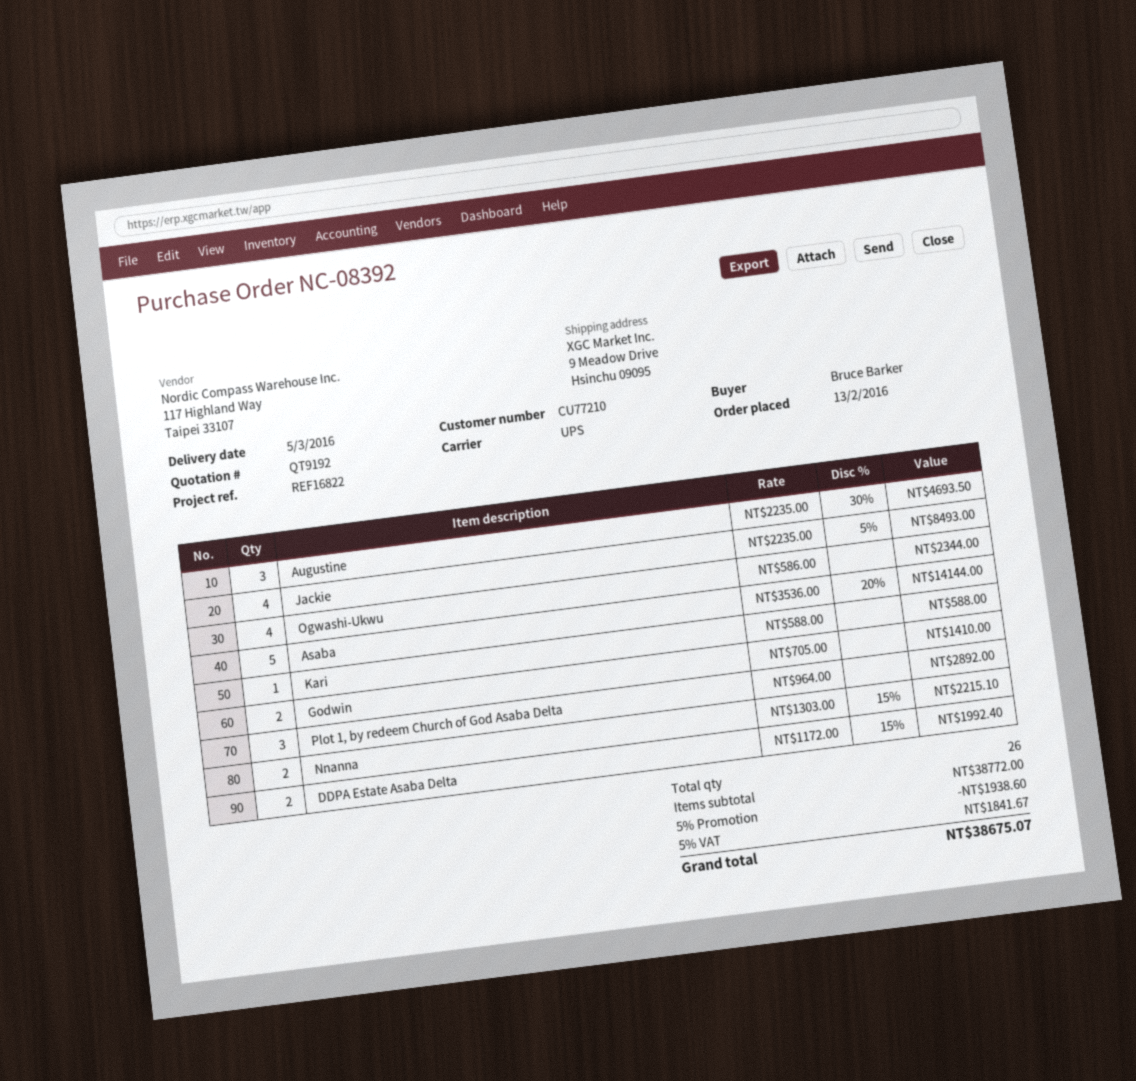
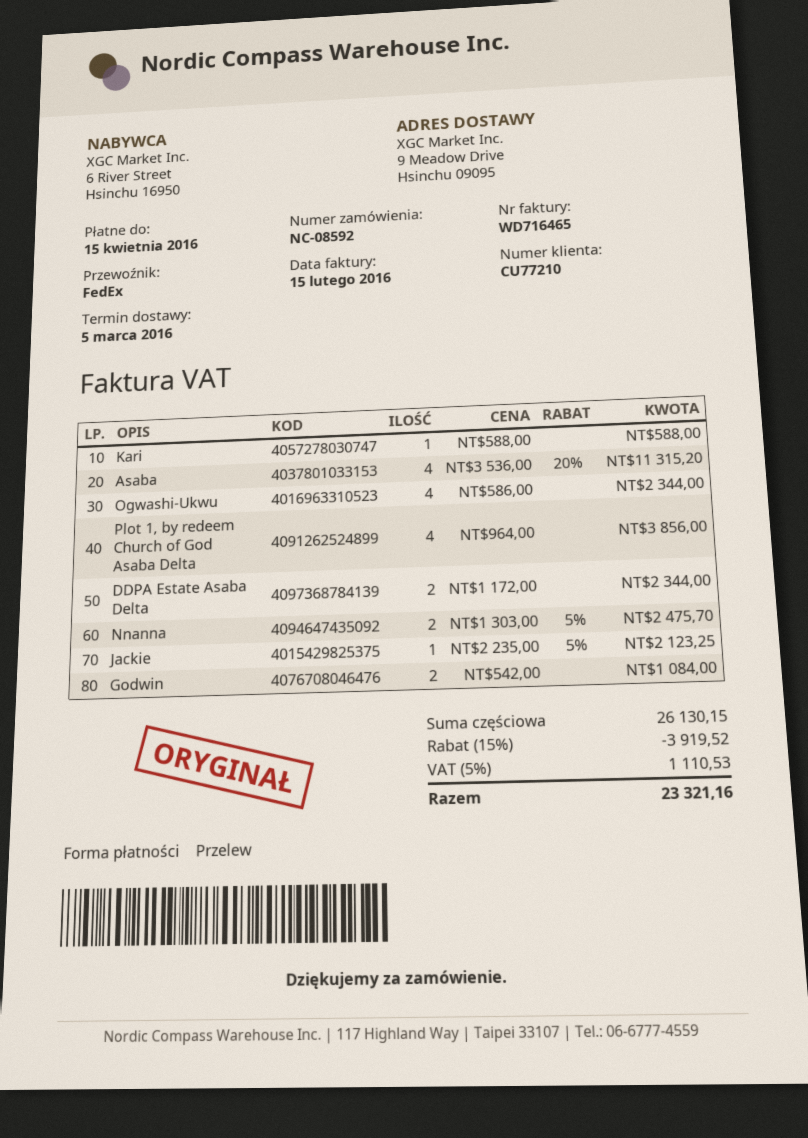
order number: NC-08392 -> NC-08592
shipping method: UPS -> FedEx
Augustine: 3 x 2235.00 - 30% = 4693.50 -> none
Jackie: 4 x 2235.00 - 5% = 8493.00 -> 1 x 2235.00 - 5% = 2123.25
Asaba: 5 x 3536.00 - 20% = 14144.00 -> 4 x 3536.00 - 20% = 11315.20
Godwin: 2 x 705.00 = 1410.00 -> 2 x 542.00 = 1084.00
Plot 1, by redeem Church of God Asaba Delta: 3 x 964.00 = 2892.00 -> 4 x 964.00 = 3856.00
Nnanna: 2 x 1303.00 - 15% = 2215.10 -> 2 x 1303.00 - 5% = 2475.70
DDPA Estate Asaba Delta: 2 x 1172.00 - 15% = 1992.40 -> 2 x 1172.00 = 2344.00
subtotal: 38772.00 -> 26130.15
discount: 5% = 1938.60 -> 15% = 3919.52
tax: 5% = 1841.67 -> 5% = 1110.53
total: 38675.07 -> 23321.16

